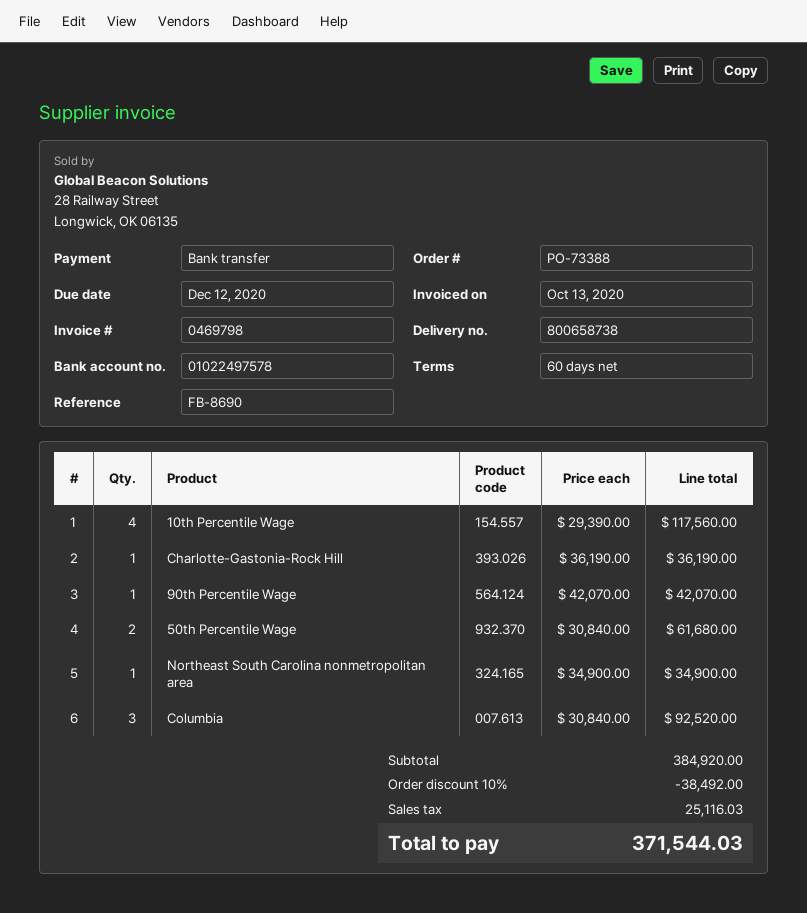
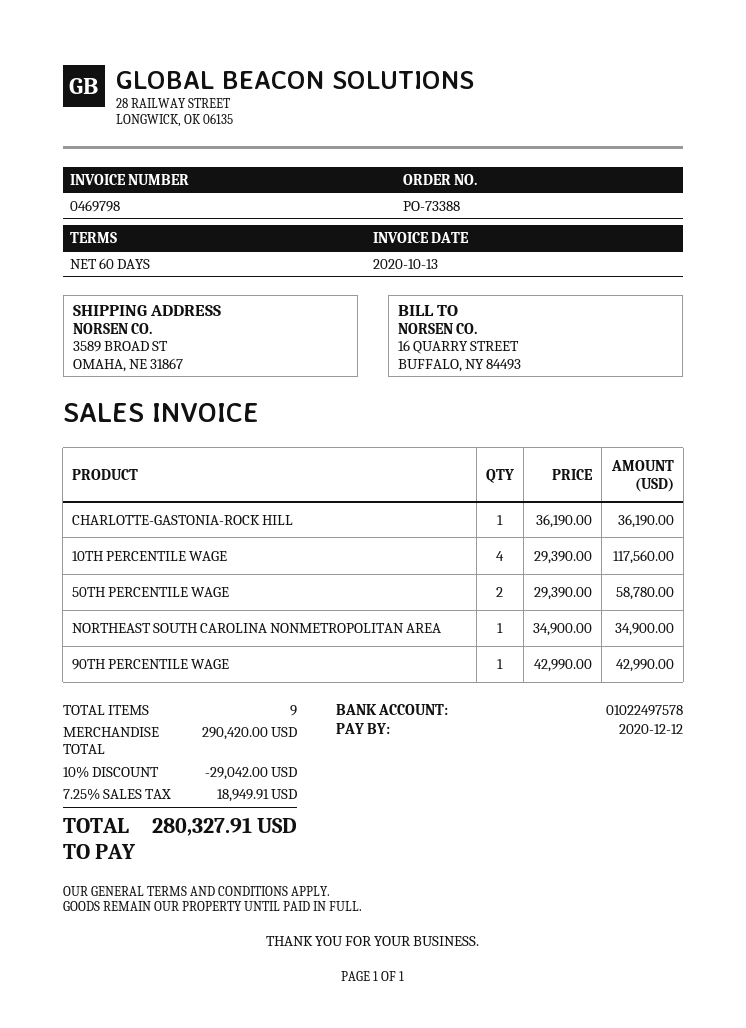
90th Percentile Wage: 1 x 42070.00 = 42070.00 -> 1 x 42990.00 = 42990.00
50th Percentile Wage: 2 x 30840.00 = 61680.00 -> 2 x 29390.00 = 58780.00
Columbia: 3 x 30840.00 = 92520.00 -> none
subtotal: 384920.00 -> 290420.00
discount: 10% = 38492.00 -> 10% = 29042.00
tax: 25116.03 -> 18949.91
total: 371544.03 -> 280327.91

